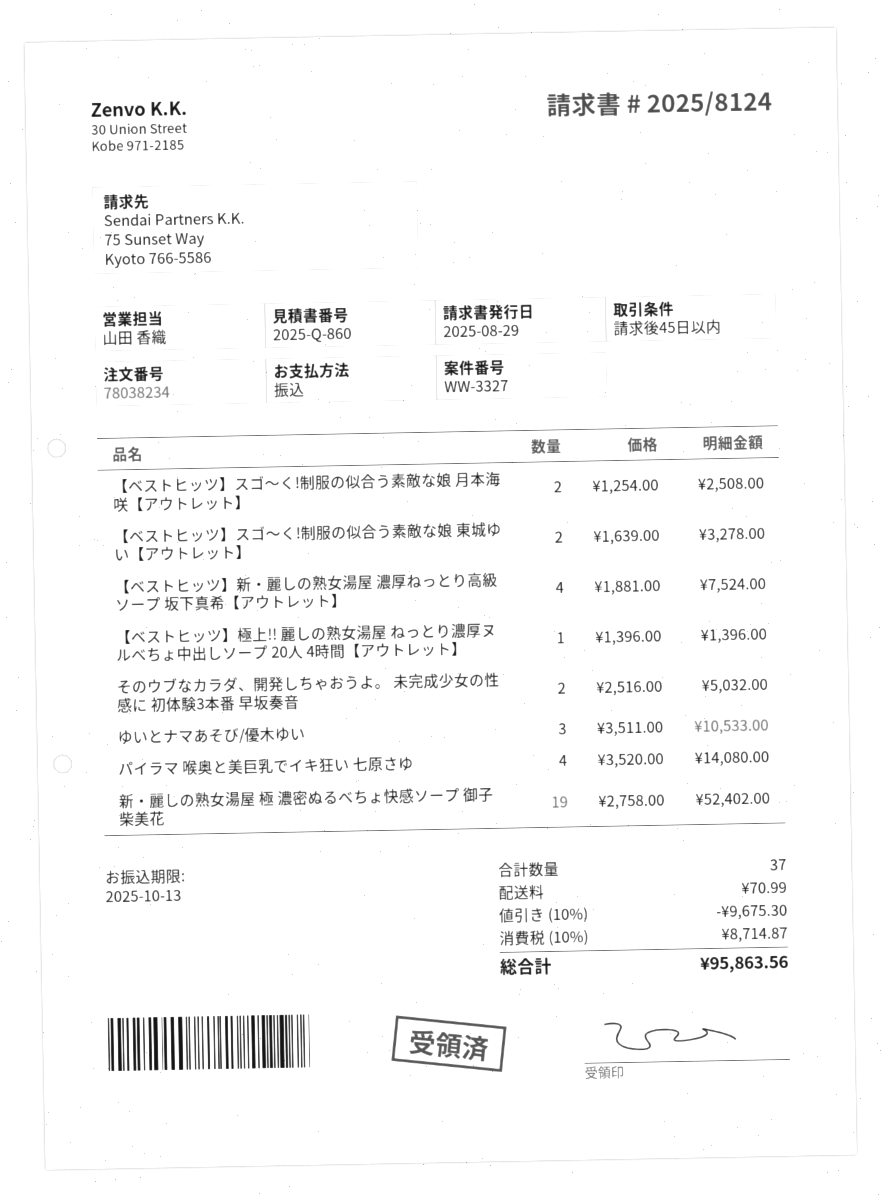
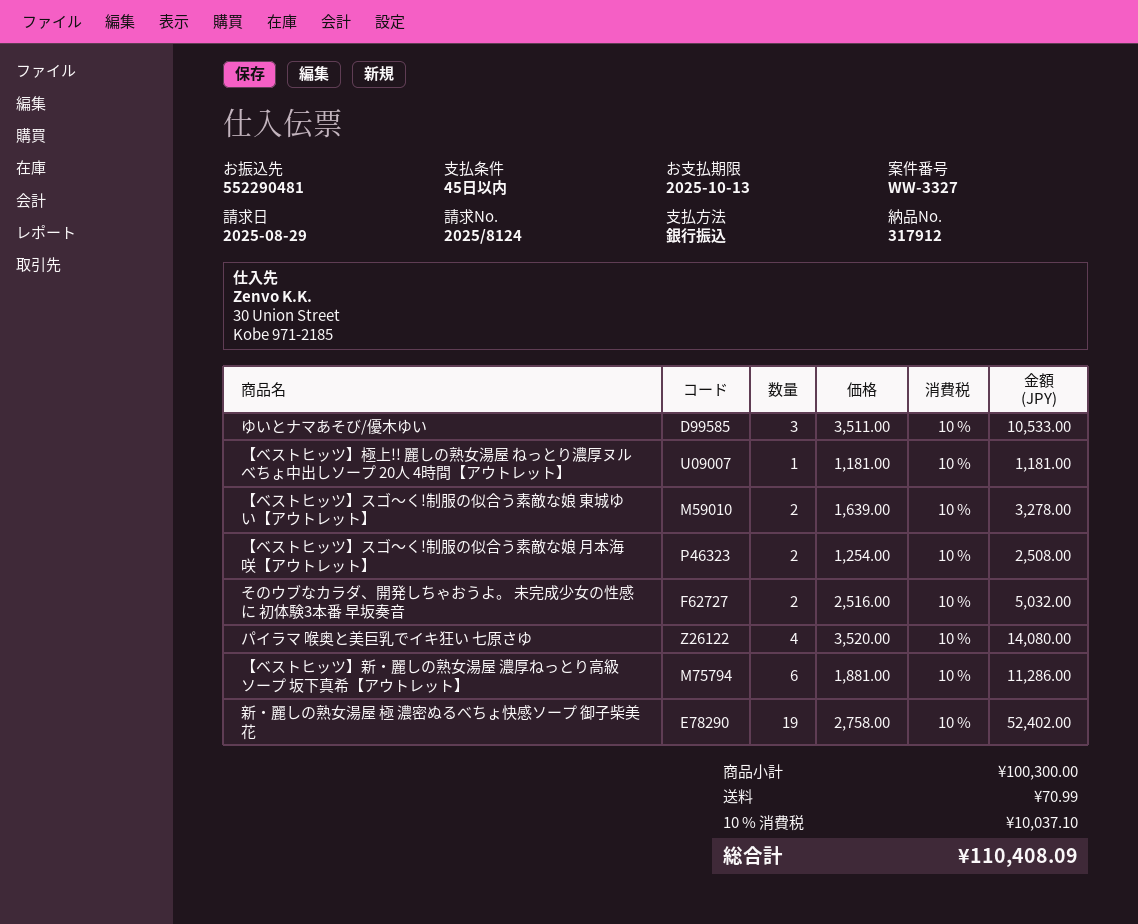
【ベストヒッツ】新・麗しの熟女湯屋 濃厚ねっとり高級ソープ 坂下真希【アウトレット】: 4 x 1881.00 = 7524.00 -> 6 x 1881.00 = 11286.00
【ベストヒッツ】極上!! 麗しの熟女湯屋 ねっとり濃厚ヌルべちょ中出しソープ 20人 4時間【アウトレット】: 1 x 1396.00 = 1396.00 -> 1 x 1181.00 = 1181.00
discount: 10% = 9675.30 -> none
tax: 10% = 8714.87 -> 10% = 10037.10
total: 95863.56 -> 110408.09

